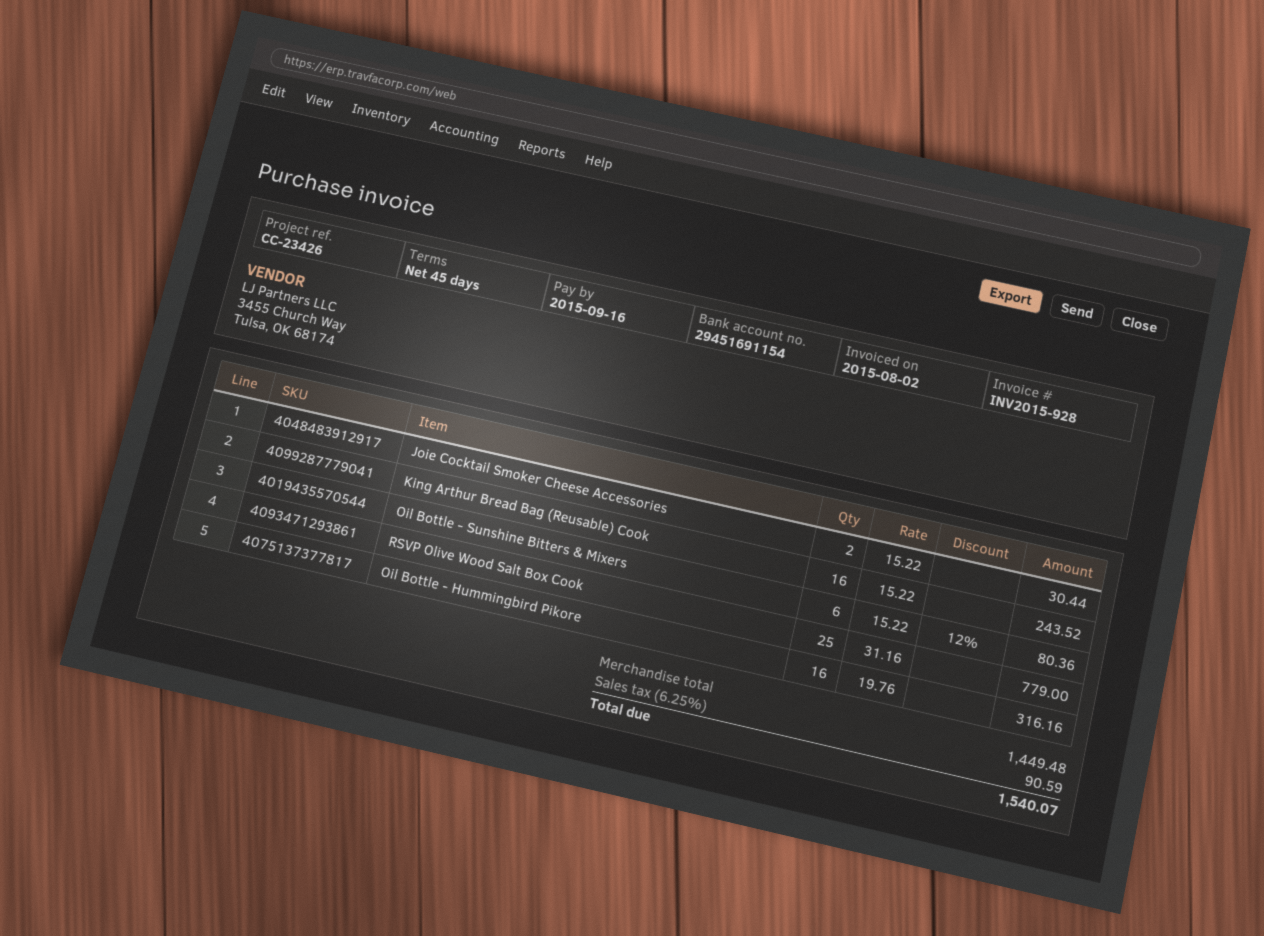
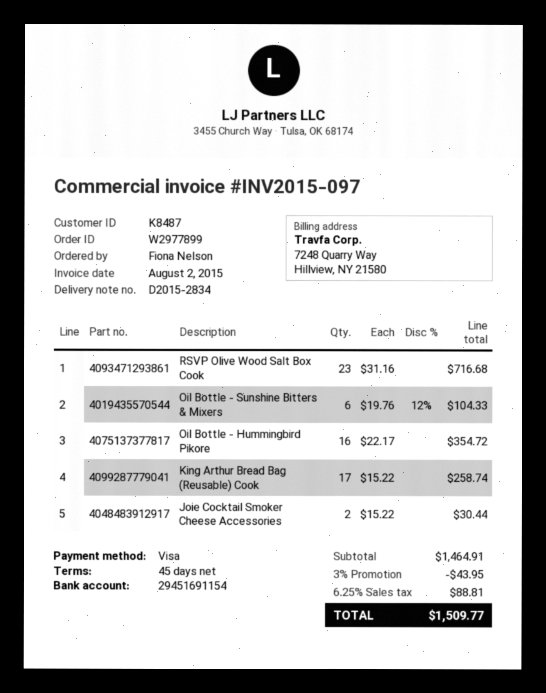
invoice number: INV2015-928 -> INV2015-097
King Arthur Bread Bag (Reusable) Cook: 16 x 15.22 = 243.52 -> 17 x 15.22 = 258.74
Oil Bottle - Sunshine Bitters & Mixers: 6 x 15.22 - 12% = 80.36 -> 6 x 19.76 - 12% = 104.33
RSVP Olive Wood Salt Box Cook: 25 x 31.16 = 779.00 -> 23 x 31.16 = 716.68
Oil Bottle - Hummingbird Pikore: 16 x 19.76 = 316.16 -> 16 x 22.17 = 354.72
subtotal: 1449.48 -> 1464.91
discount: none -> 3% = 43.95
tax: 6.25% = 90.59 -> 6.25% = 88.81
total: 1540.07 -> 1509.77

